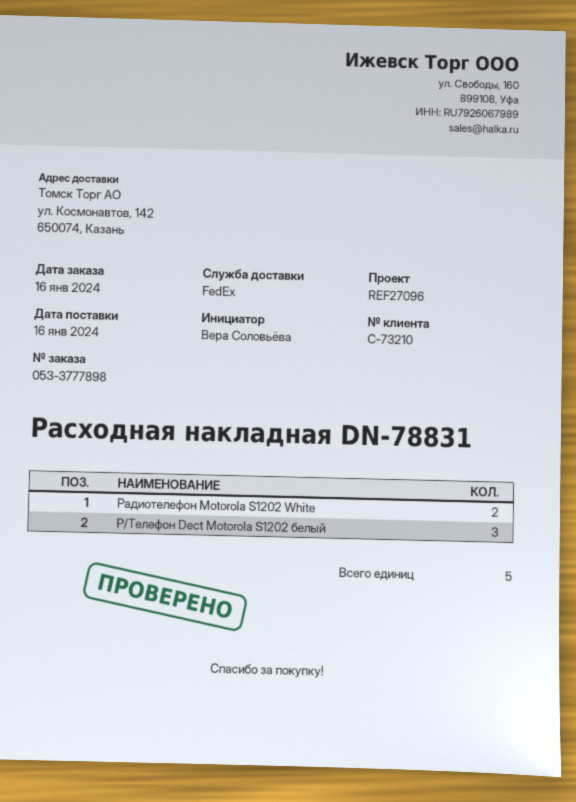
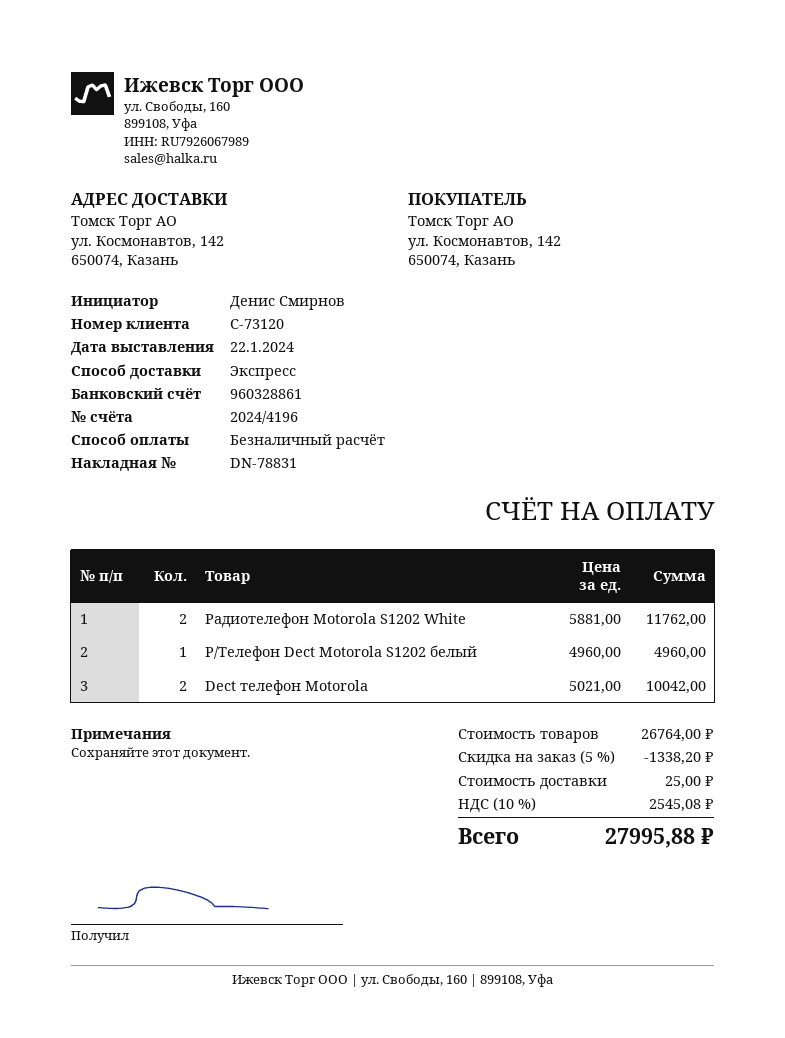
customer number: C-73210 -> C-73120
ordered by: Вера Соловьёва -> Денис Смирнов
shipping method: FedEx -> express
Р/Телефон Dect Motorola S1202 белый: 3 -> 1
Dect телефон Motorola: none -> 2

